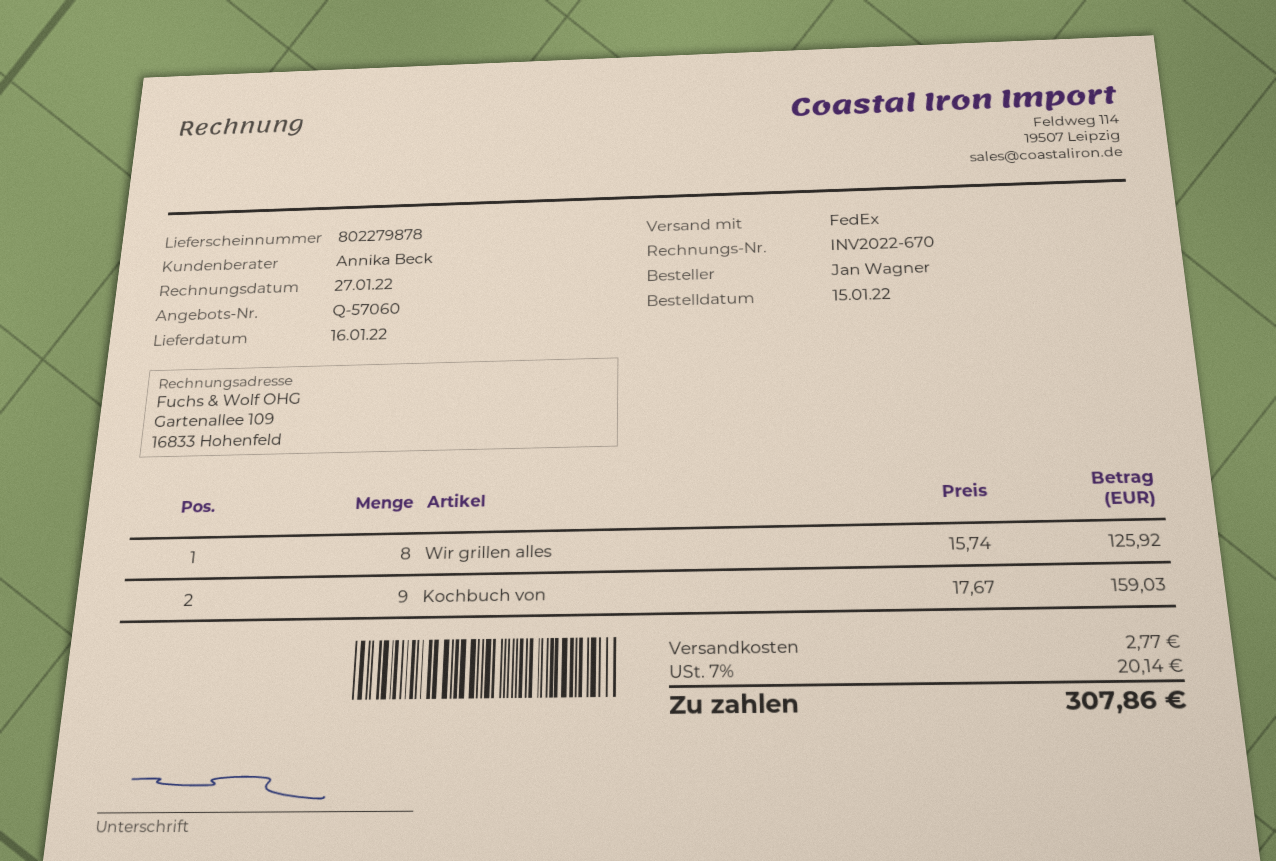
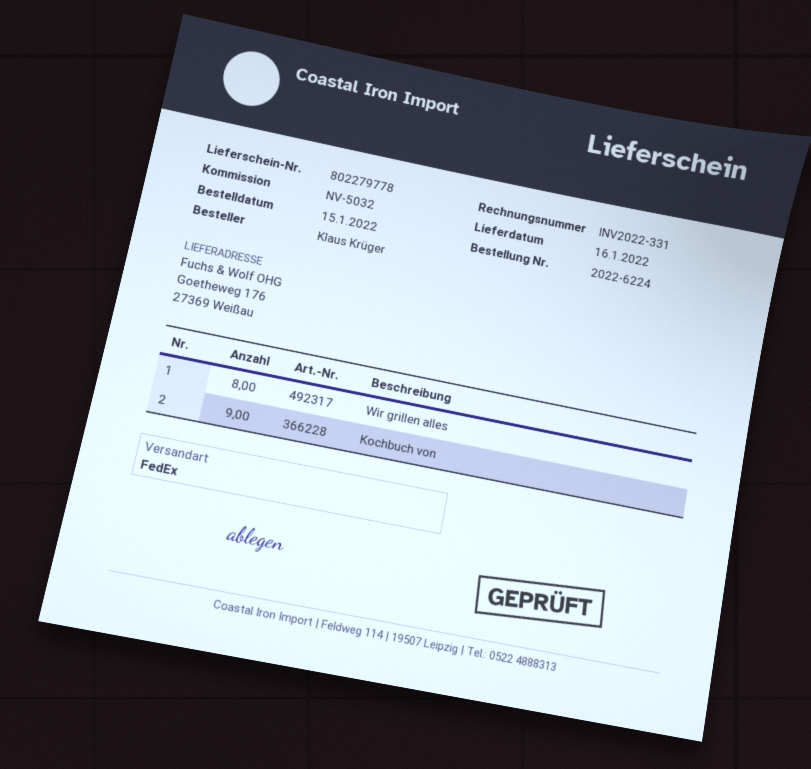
delivery note number: 802279878 -> 802279778
invoice number: INV2022-670 -> INV2022-331
ordered by: Jan Wagner -> Klaus Krüger

